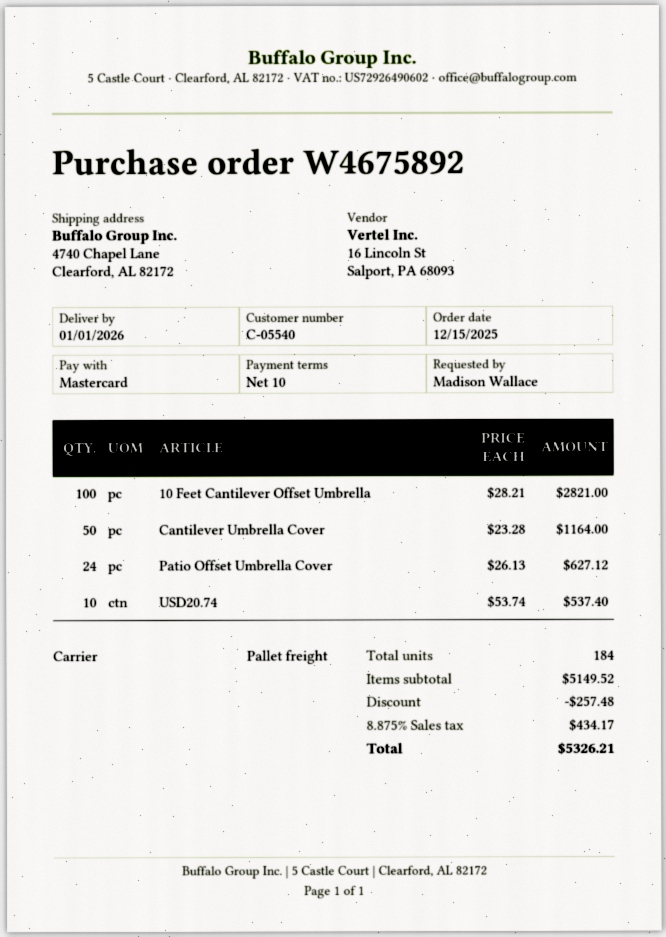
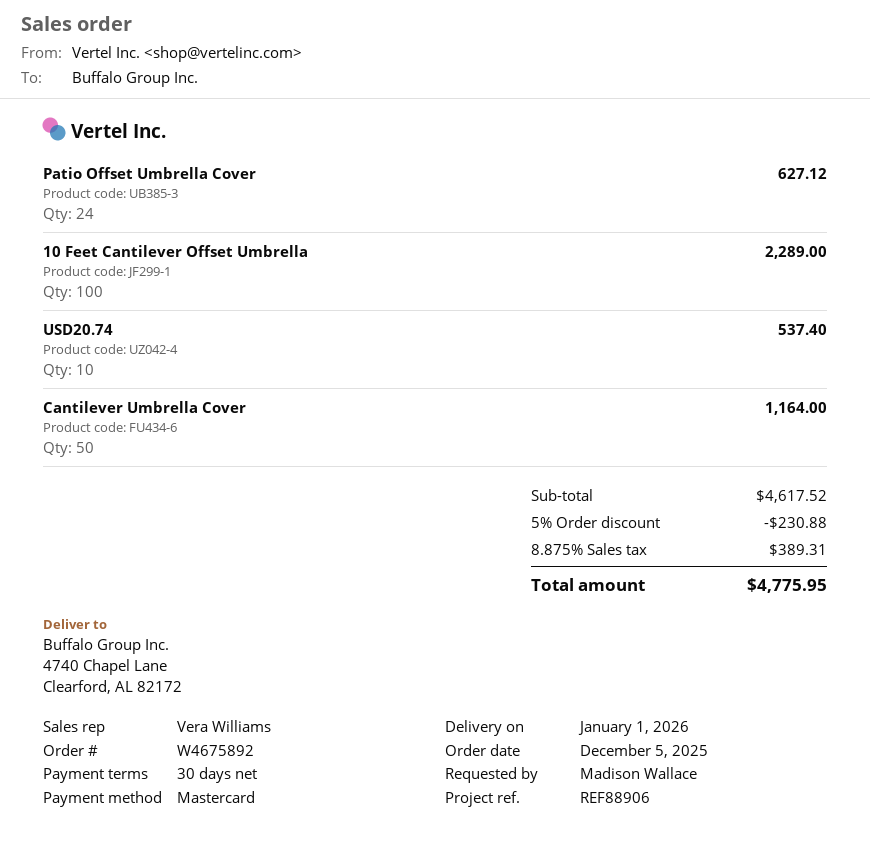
order date: 2025-12-15 -> 2025-12-05
payment terms: 10 days -> 30 days
10 Feet Cantilever Offset Umbrella: 100 for 2821.00 -> 100 for 2289.00
subtotal: 5149.52 -> 4617.52
discount: 257.48 -> 230.88
tax: 8.875% = 434.17 -> 8.875% = 389.31
total: 5326.21 -> 4775.95

